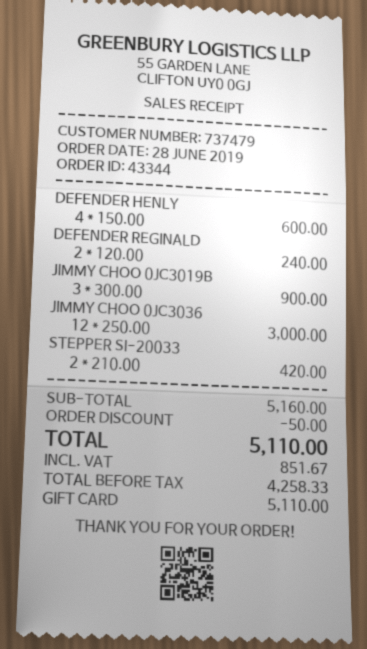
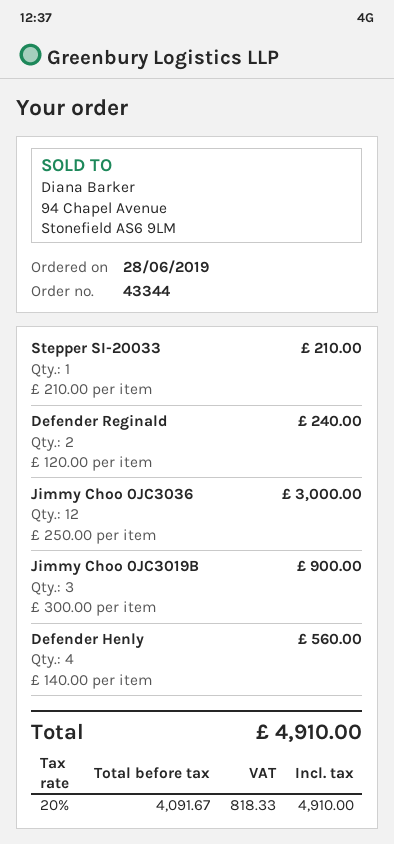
DEFENDER HENLY: 4 x 150.00 = 600.00 -> 4 x 140.00 = 560.00
STEPPER SI-20033: 2 x 210.00 = 420.00 -> 1 x 210.00 = 210.00
discount: 50.00 -> none
net: 4258.33 -> 4091.67
tax: 851.67 -> 818.33
total: 5110.00 -> 4910.00

